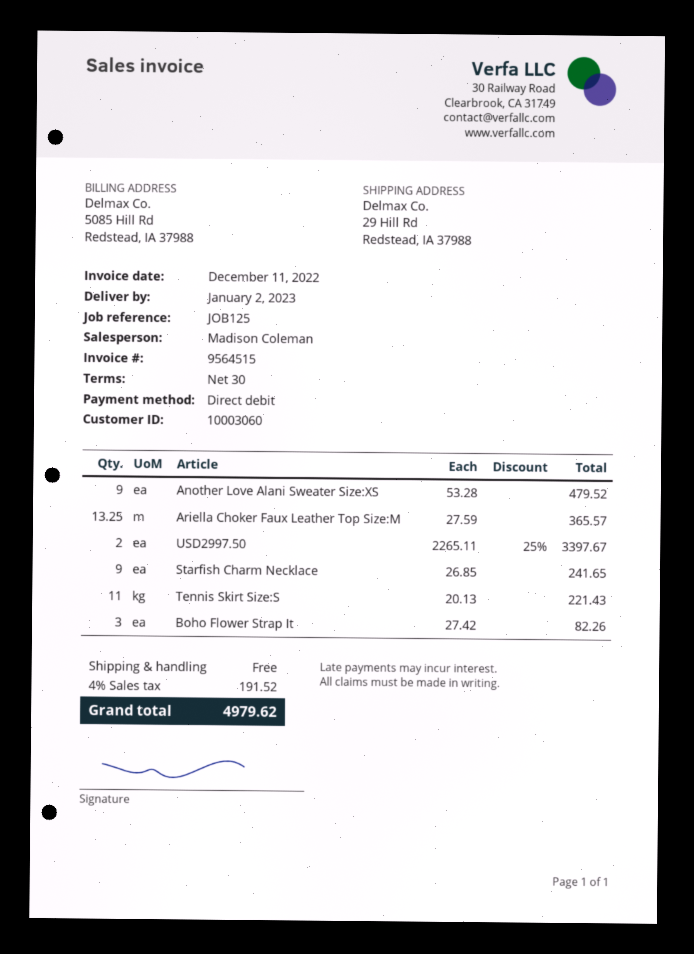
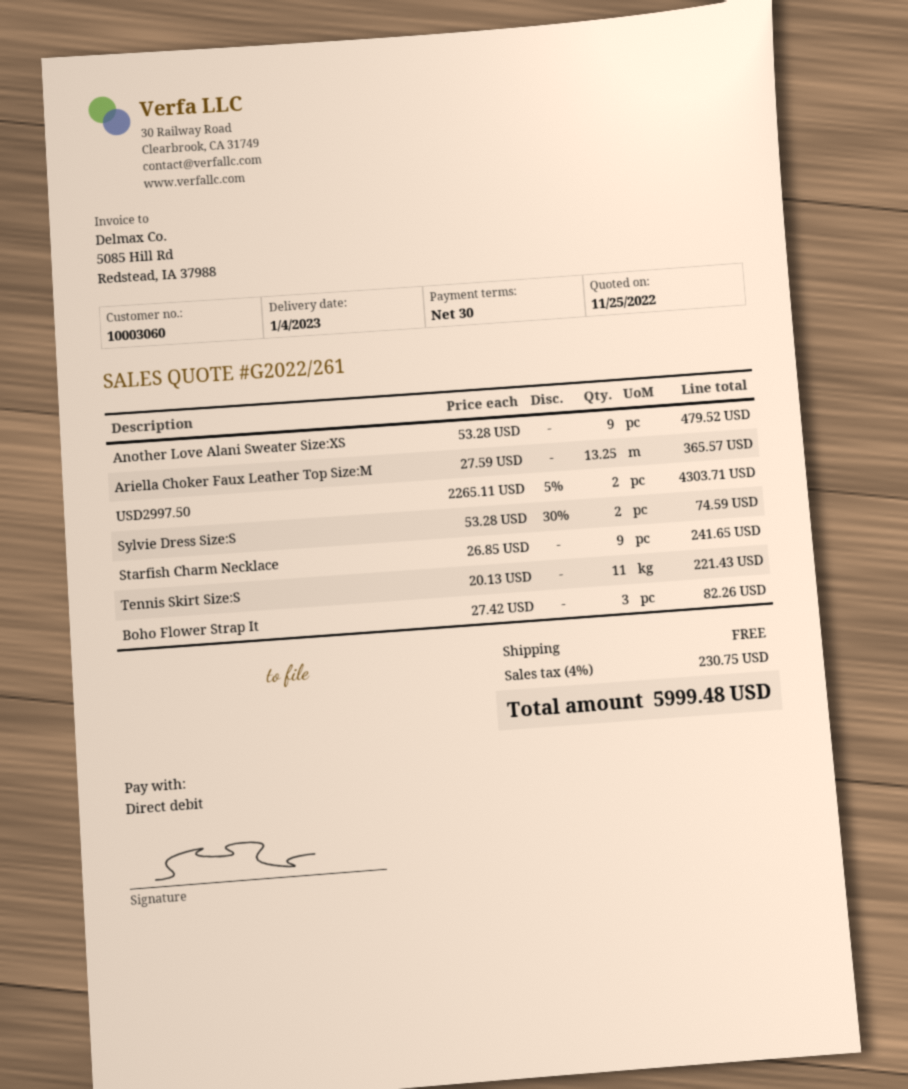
delivery date: 2023-01-02 -> 2023-01-04
USD2997.50: 2 x 2265.11 - 25% = 3397.67 -> 2 x 2265.11 - 5% = 4303.71
Sylvie Dress Size:S: none -> 2 x 53.28 - 30% = 74.59
tax: 4% = 191.52 -> 4% = 230.75
total: 4979.62 -> 5999.48

